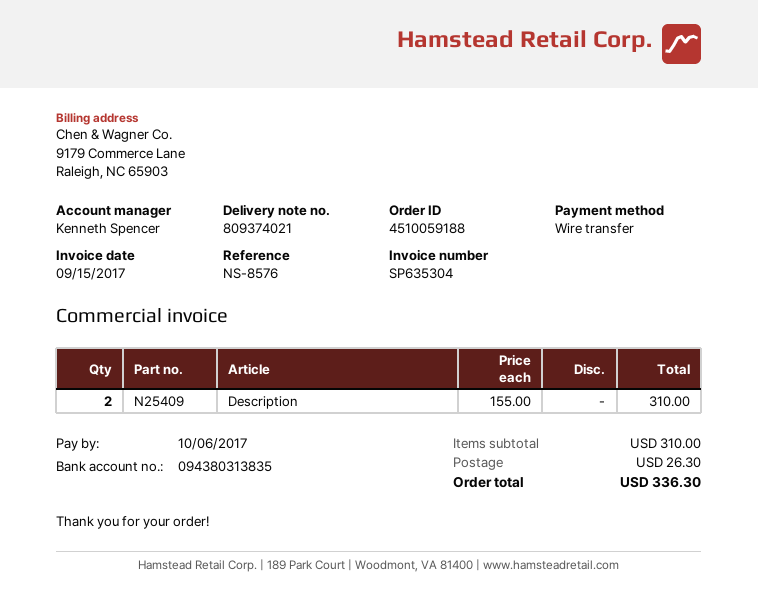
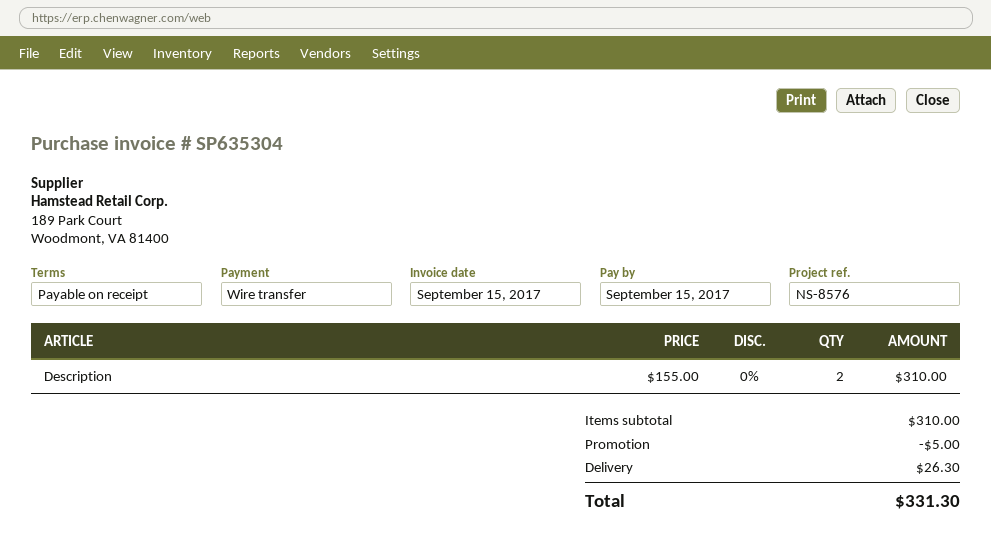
due date: 2017-10-06 -> 2017-09-15
discount: none -> 5.00
total: 336.30 -> 331.30

